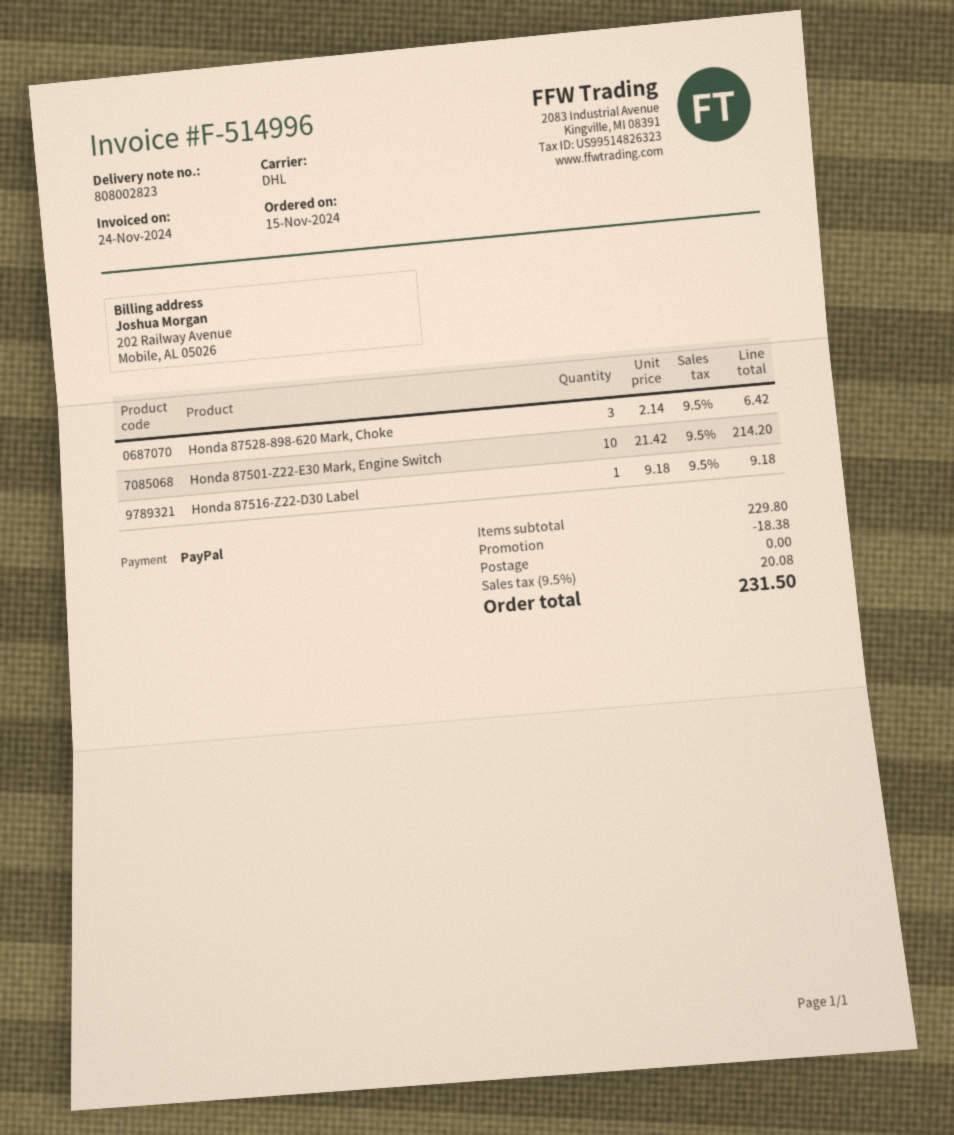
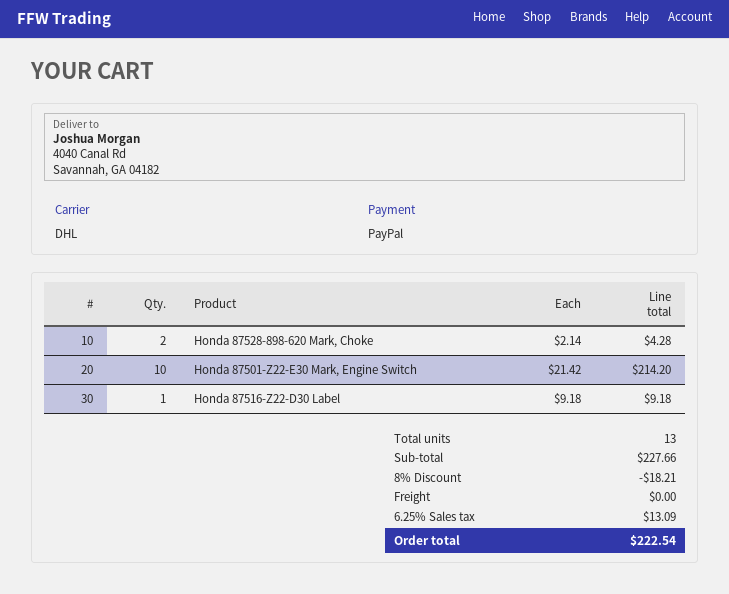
Honda 87528-898-620 Mark, Choke: 3 x 2.14 = 6.42 -> 2 x 2.14 = 4.28
subtotal: 229.80 -> 227.66
discount: 18.38 -> 18.21
tax: 9.5% = 20.08 -> 6.25% = 13.09
total: 231.50 -> 222.54

